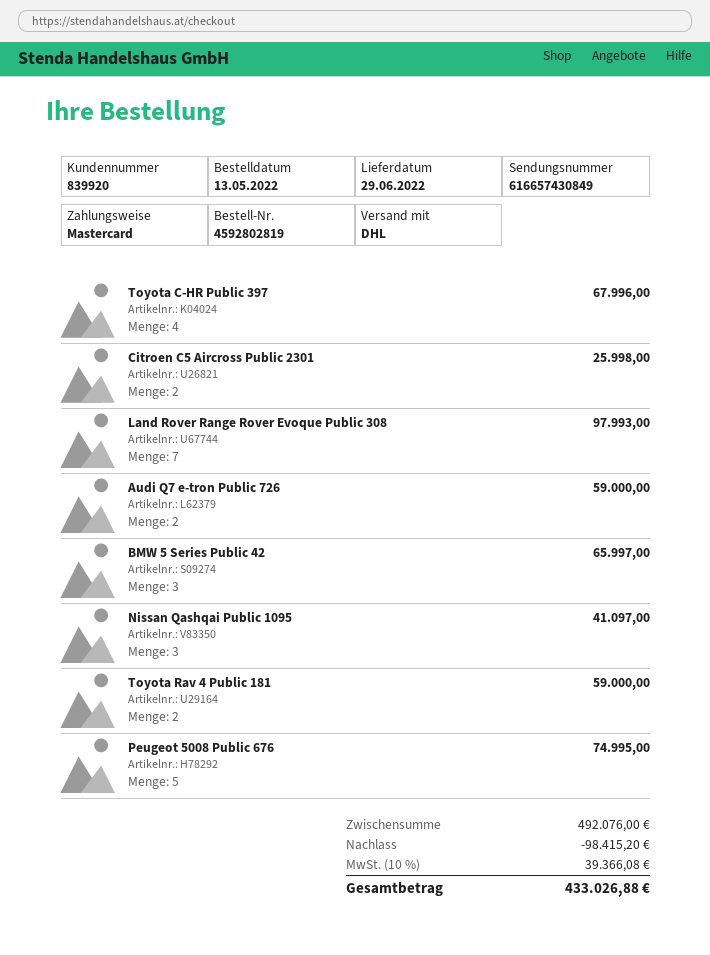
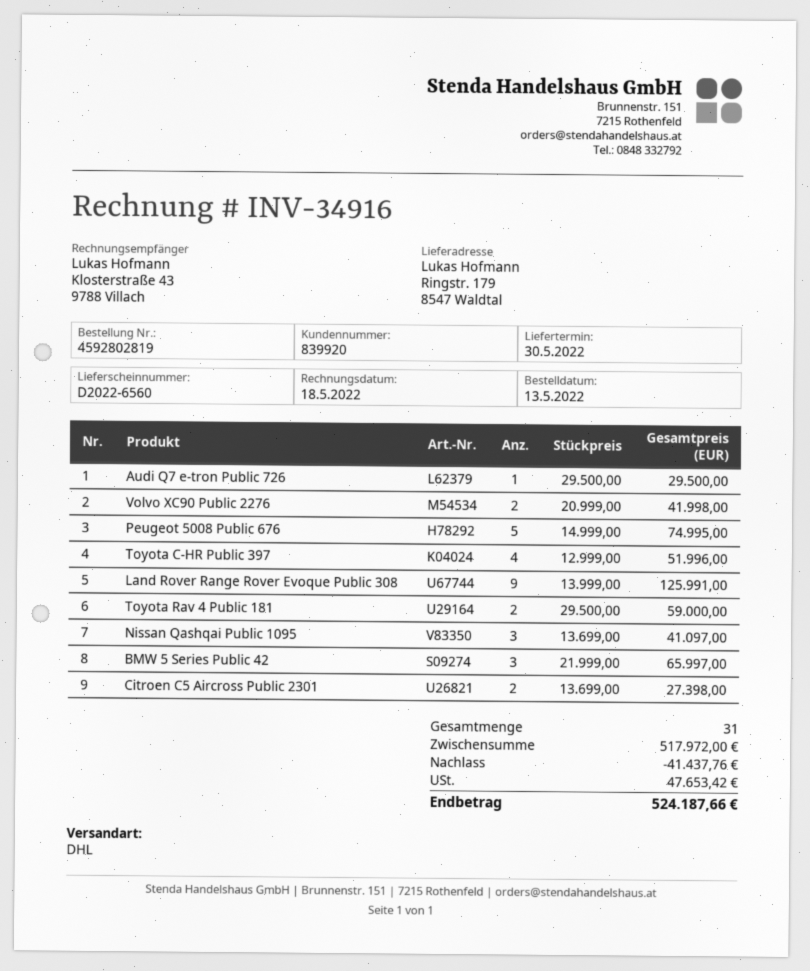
delivery date: 2022-06-29 -> 2022-05-30
Toyota C-HR Public 397: 4 for 67996.00 -> 4 for 51996.00
Citroen C5 Aircross Public 2301: 2 for 25998.00 -> 2 for 27398.00
Land Rover Range Rover Evoque Public 308: 7 for 97993.00 -> 9 for 125991.00
Audi Q7 e-tron Public 726: 2 for 59000.00 -> 1 for 29500.00
Volvo XC90 Public 2276: none -> 2 for 41998.00
subtotal: 492076.00 -> 517972.00
discount: 98415.20 -> 41437.76
tax: 39366.08 -> 47653.42
total: 433026.88 -> 524187.66

